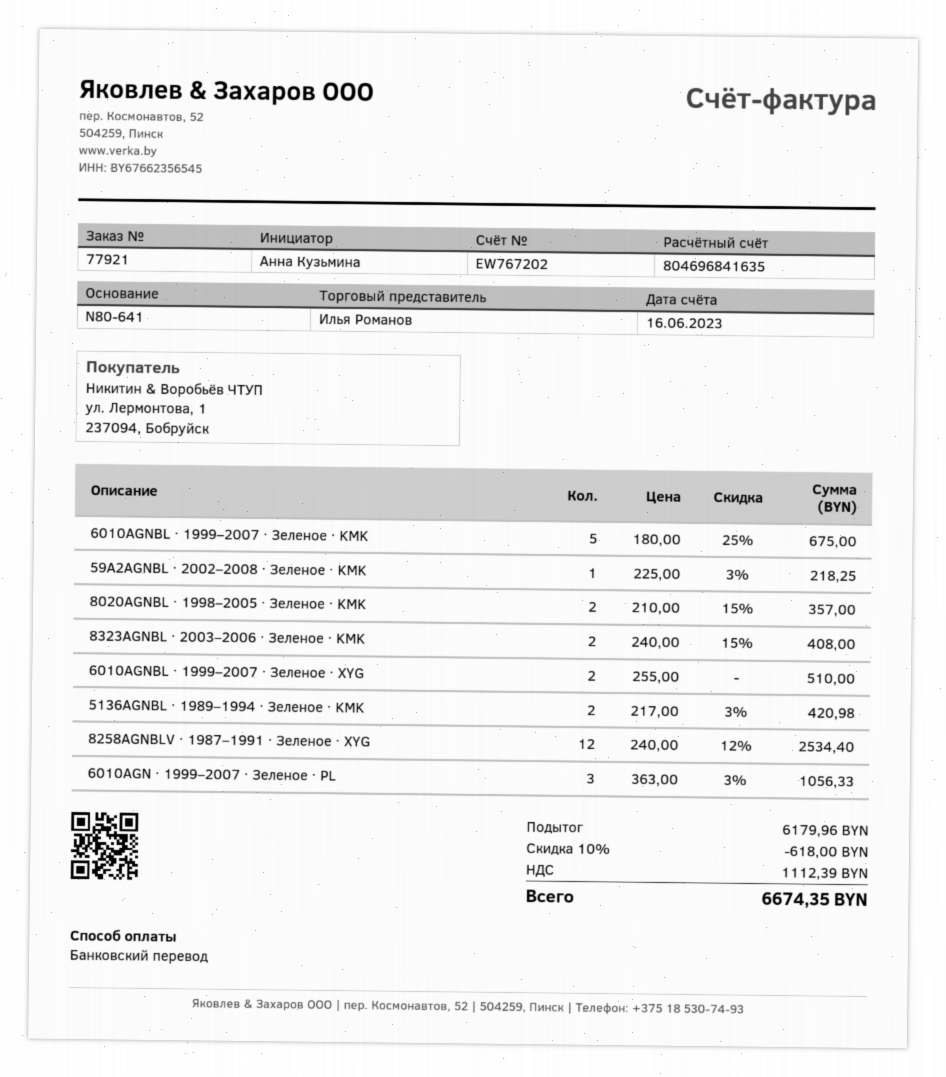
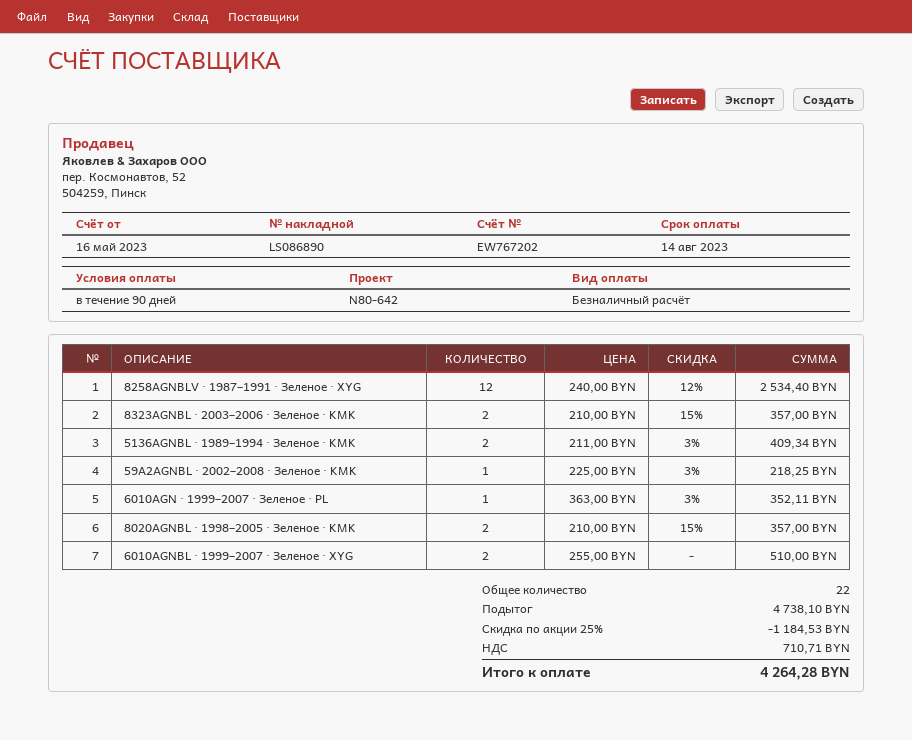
invoice date: 2023-06-16 -> 2023-05-16
reference: N80-641 -> N80-642
6010AGNBL · 1999–2007 · Зеленое · KMK: 5 x 180.00 - 25% = 675.00 -> none
8323AGNBL · 2003–2006 · Зеленое · KMK: 2 x 240.00 - 15% = 408.00 -> 2 x 210.00 - 15% = 357.00
5136AGNBL · 1989–1994 · Зеленое · KMK: 2 x 217.00 - 3% = 420.98 -> 2 x 211.00 - 3% = 409.34
6010AGN · 1999–2007 · Зеленое · PL: 3 x 363.00 - 3% = 1056.33 -> 1 x 363.00 - 3% = 352.11
subtotal: 6179.96 -> 4738.10
discount: 10% = 618.00 -> 25% = 1184.53
tax: 1112.39 -> 710.71
total: 6674.35 -> 4264.28

